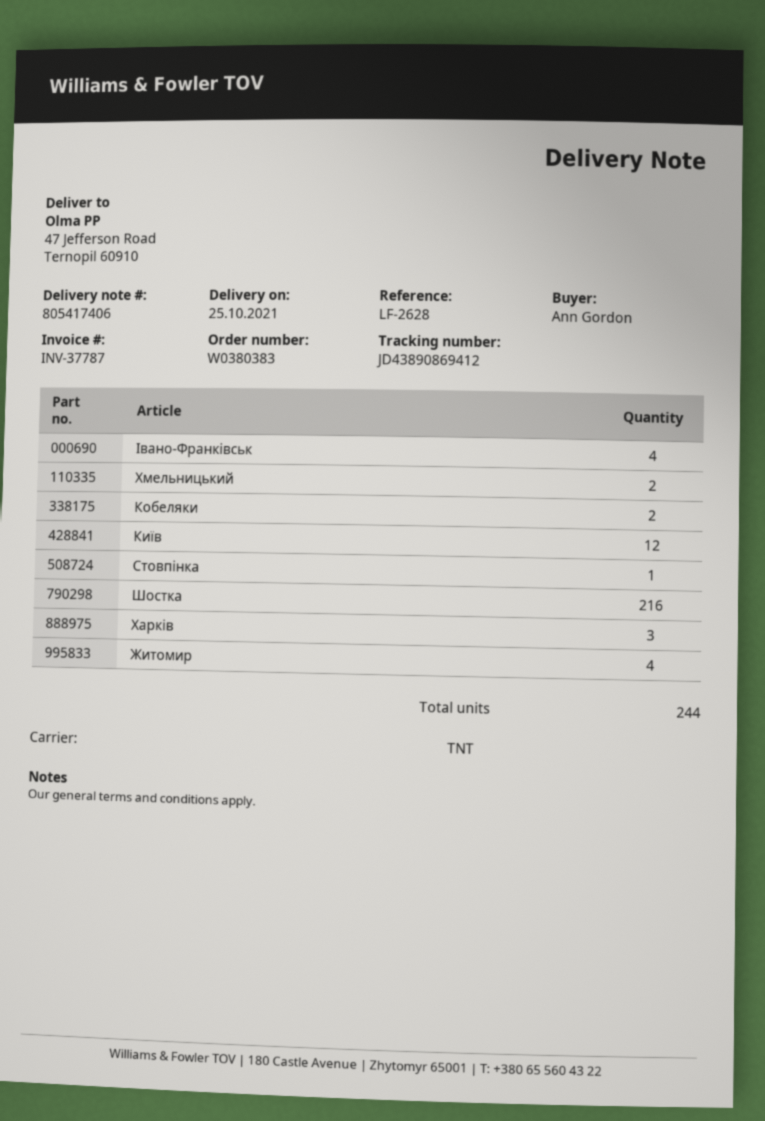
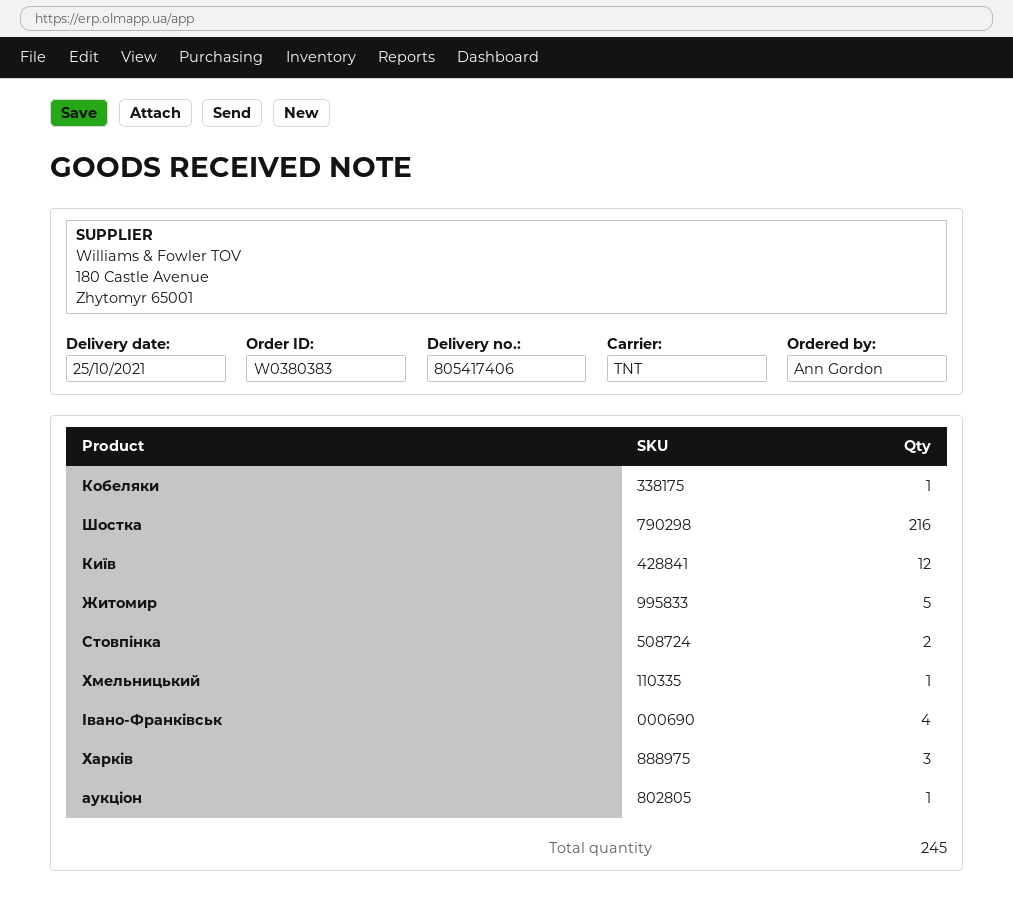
Хмельницький: 2 -> 1
Кобеляки: 2 -> 1
Стовпінка: 1 -> 2
Житомир: 4 -> 5
аукціон: none -> 1
total quantity: 244 -> 245

